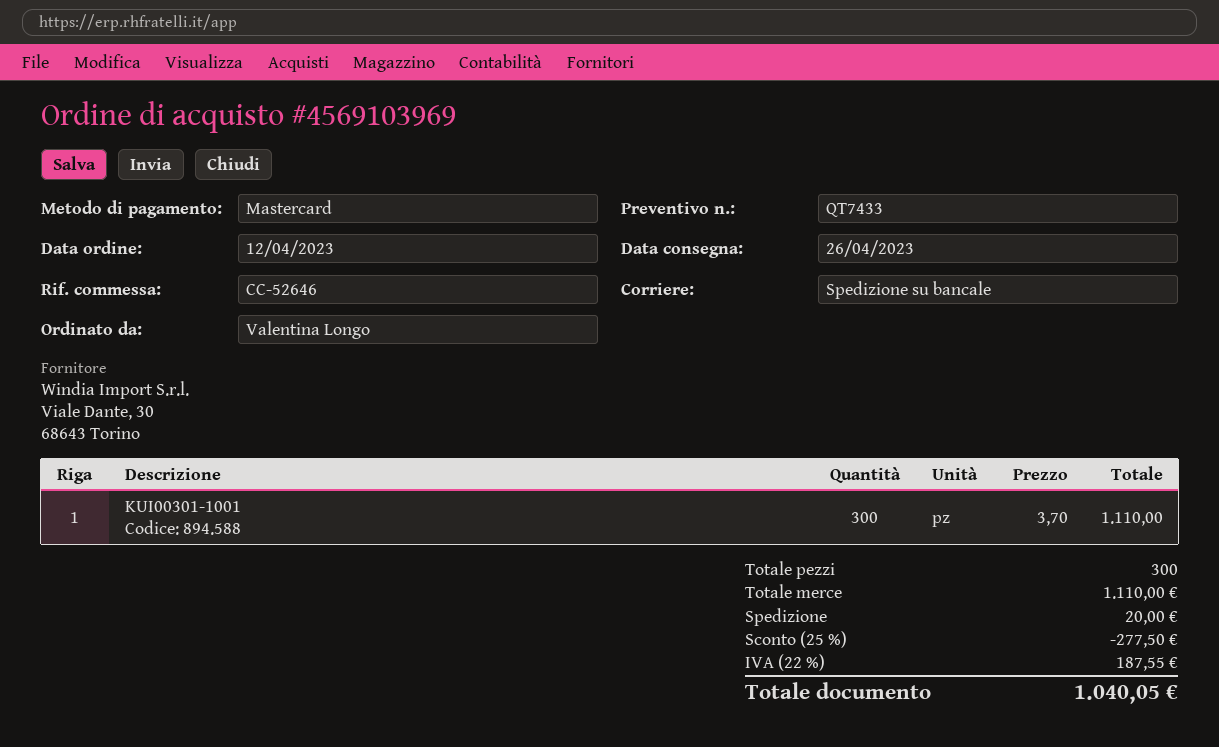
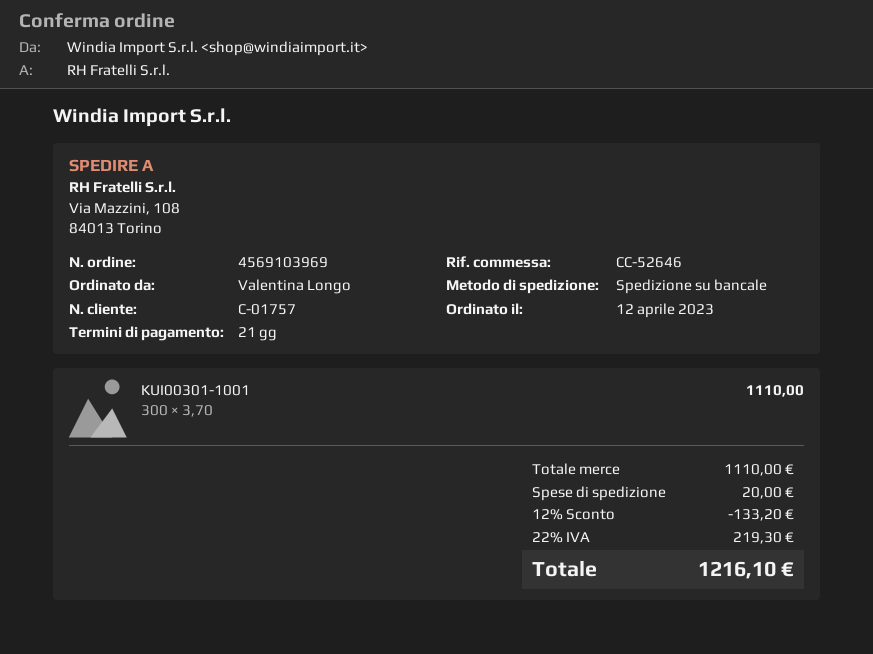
discount: 25% = 277.50 -> 12% = 133.20
tax: 22% = 187.55 -> 22% = 219.30
total: 1040.05 -> 1216.10

